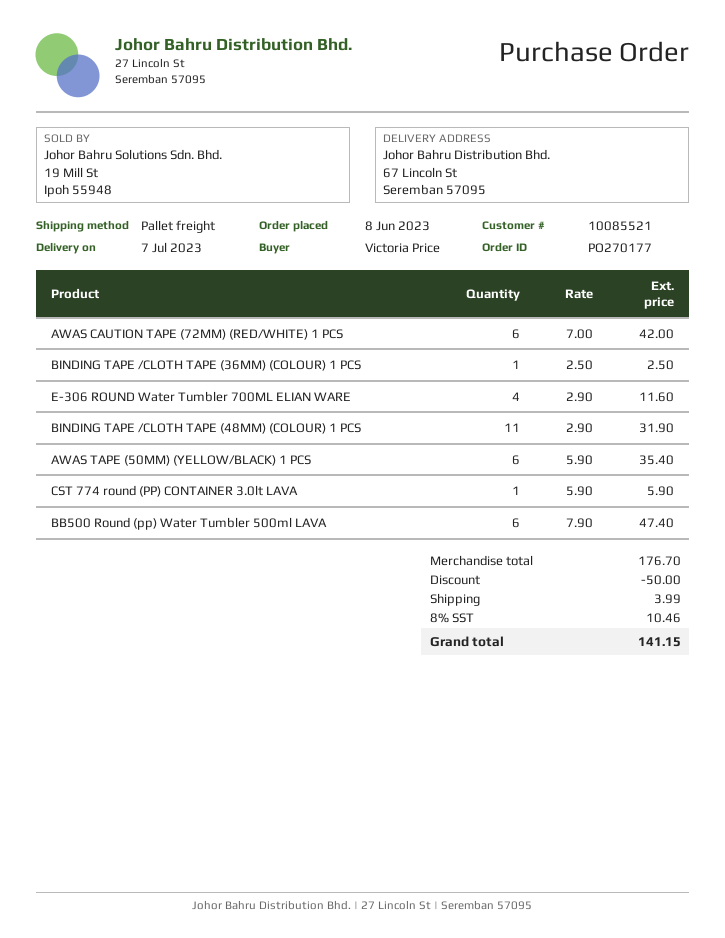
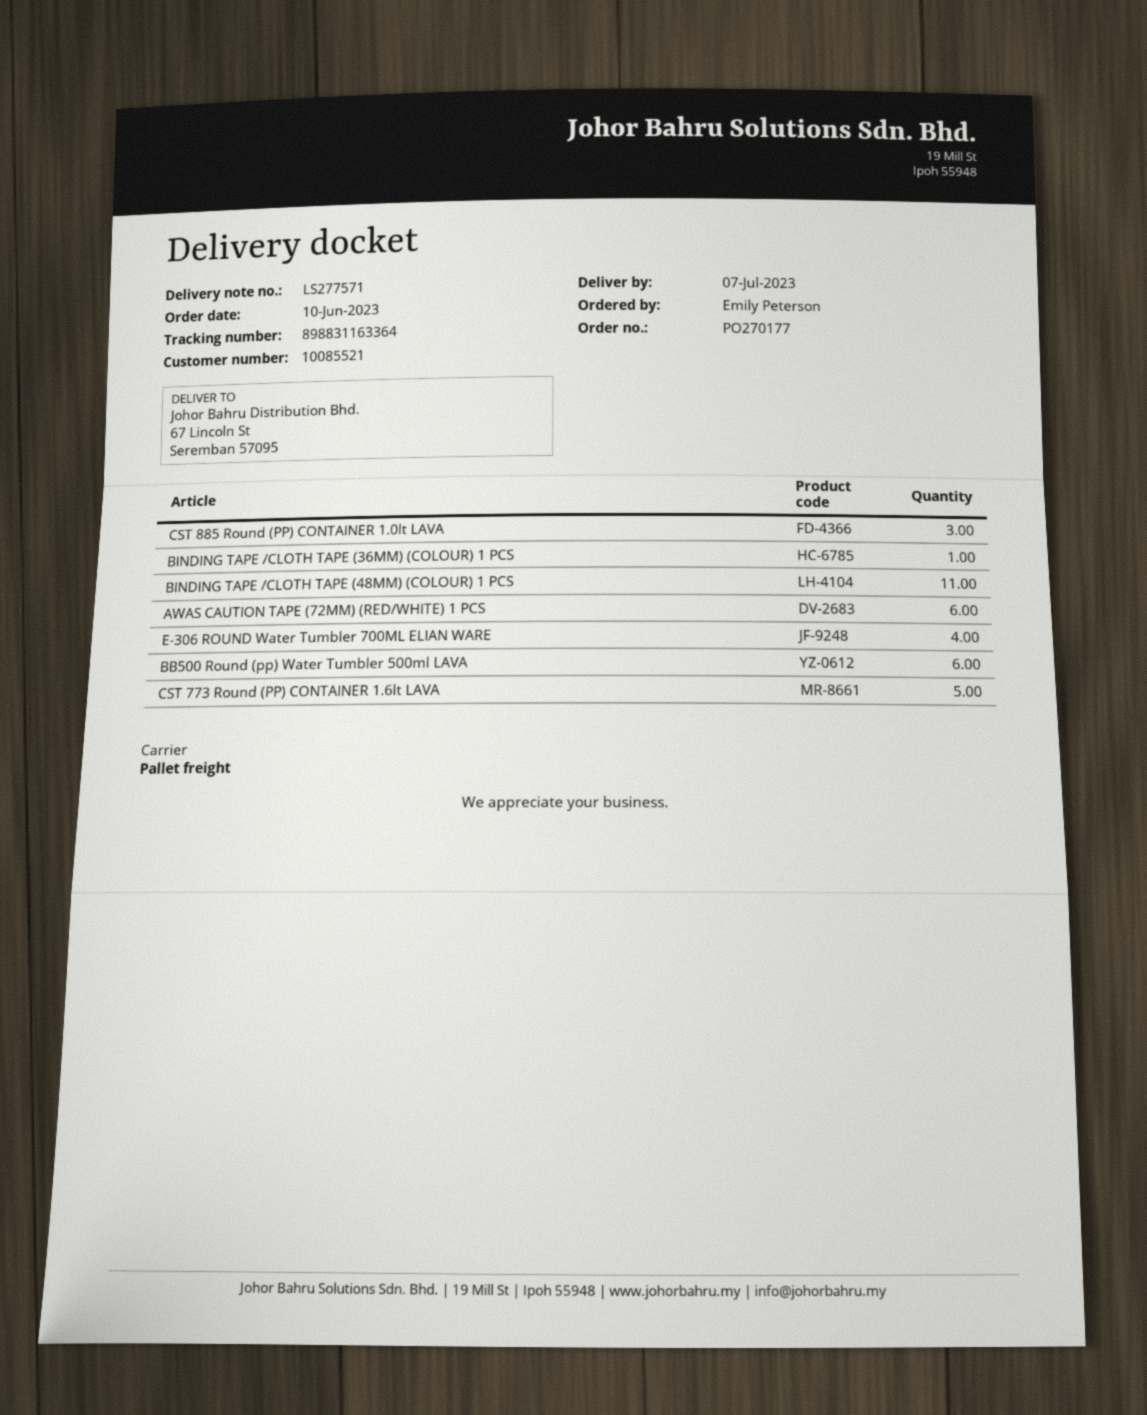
order date: 2023-06-08 -> 2023-06-10
ordered by: Victoria Price -> Emily Peterson
AWAS TAPE (50MM) (YELLOW/BLACK) 1 PCS: 6 -> none
CST 774 round (PP) CONTAINER 3.0lt LAVA: 1 -> none
CST 885 Round (PP) CONTAINER 1.0lt LAVA: none -> 3
CST 773 Round (PP) CONTAINER 1.6lt LAVA: none -> 5

